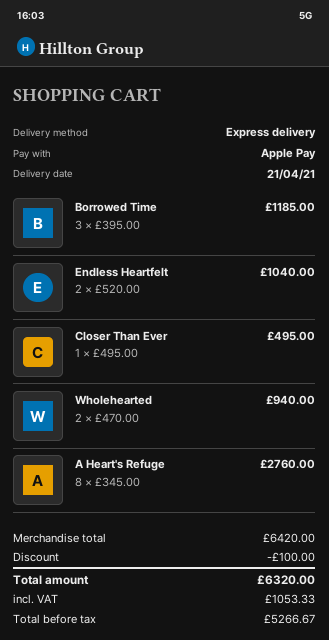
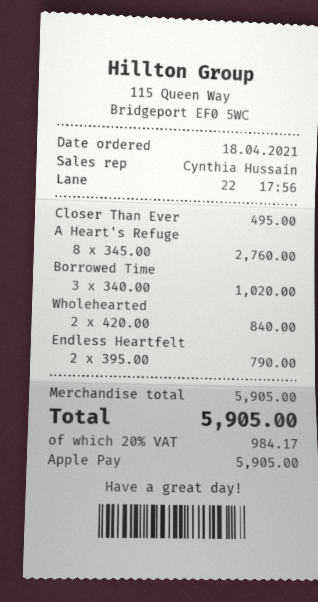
Borrowed Time: 3 x 395.00 = 1185.00 -> 3 x 340.00 = 1020.00
Endless Heartfelt: 2 x 520.00 = 1040.00 -> 2 x 395.00 = 790.00
Wholehearted: 2 x 470.00 = 940.00 -> 2 x 420.00 = 840.00
subtotal: 6420.00 -> 5905.00
discount: 100.00 -> none
tax: 1053.33 -> 984.17
total: 6320.00 -> 5905.00

